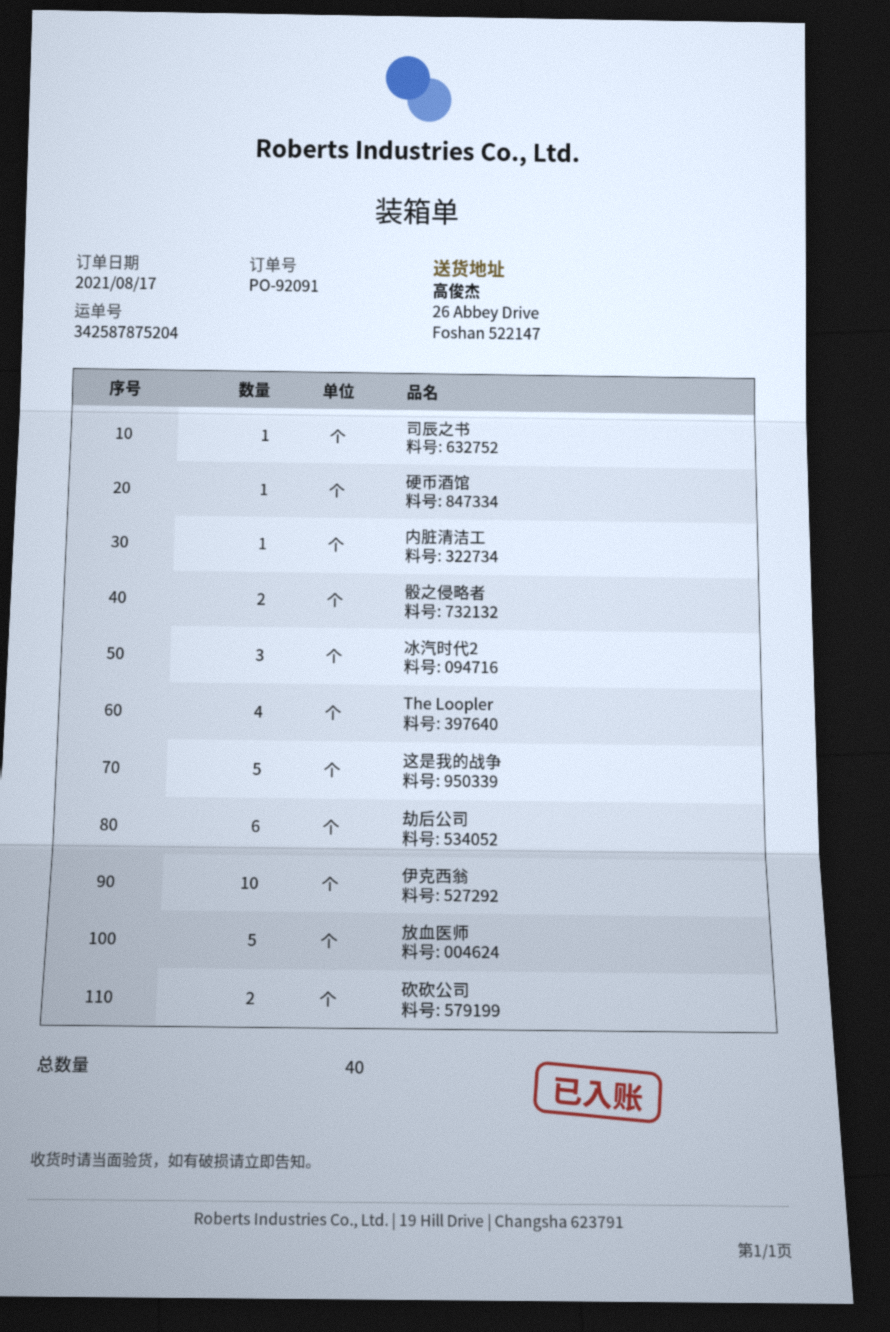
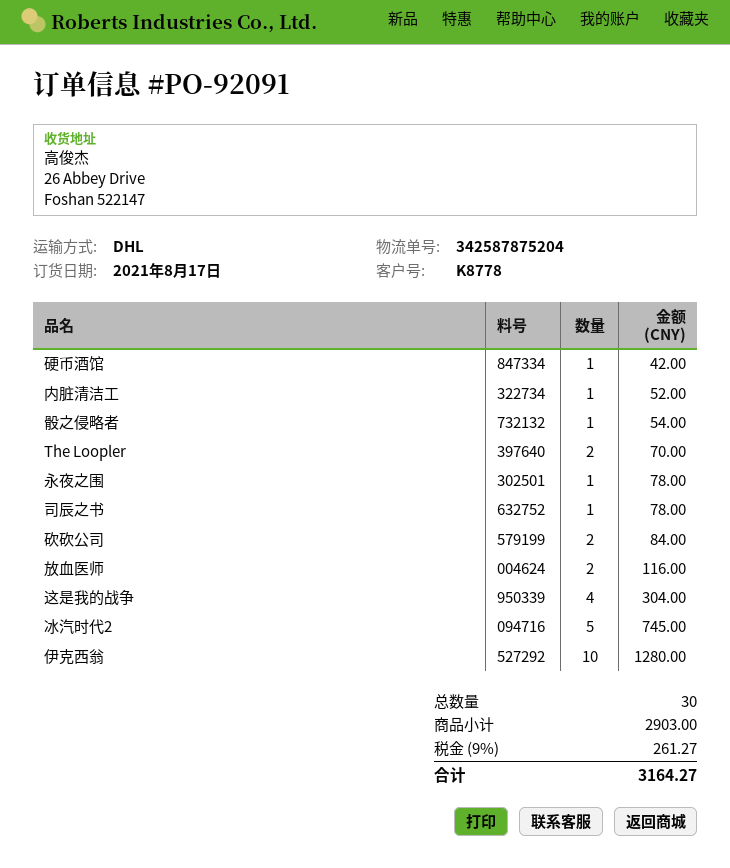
骰之侵略者: 2 -> 1
冰汽时代2: 3 -> 5
The Loopler: 4 -> 2
这是我的战争: 5 -> 4
劫后公司: 6 -> none
放血医师: 5 -> 2
永夜之围: none -> 1
total quantity: 40 -> 30

